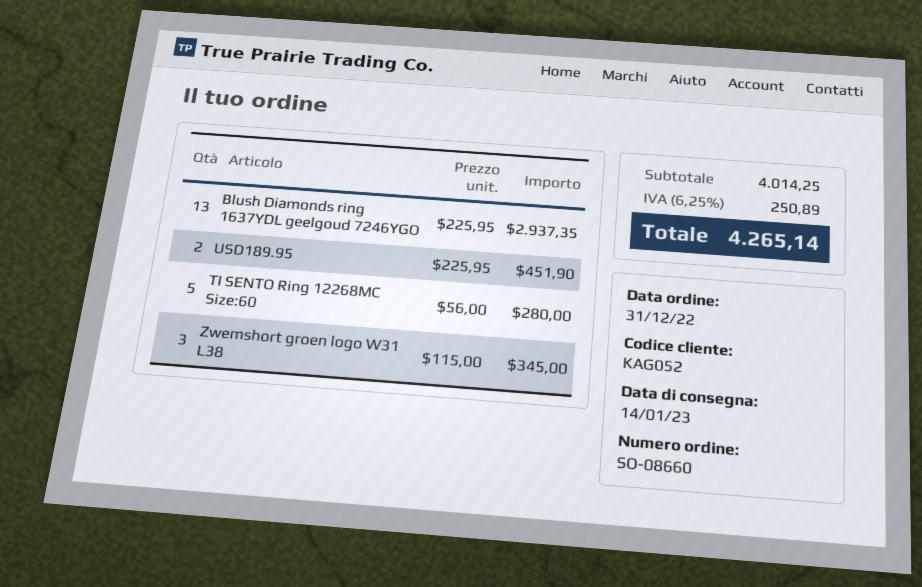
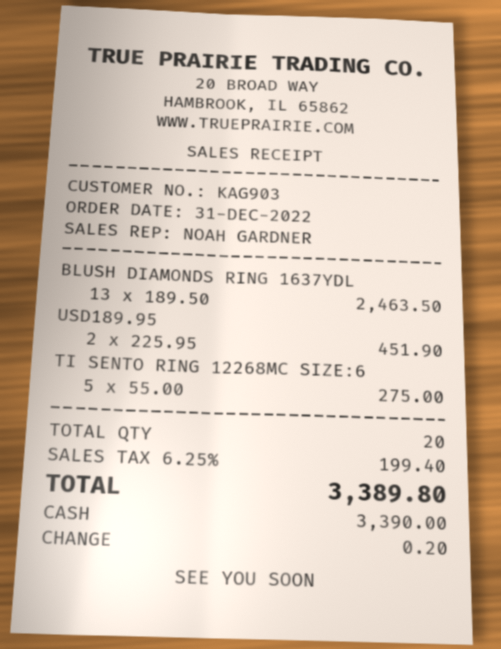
customer number: KAG052 -> KAG903
Blush Diamonds ring 1637YDL geelgoud 7246YGO: 13 x 225.95 = 2937.35 -> 13 x 189.50 = 2463.50
TI SENTO Ring 12268MC Size:60: 5 x 56.00 = 280.00 -> 5 x 55.00 = 275.00
Zwemshort groen logo W31 L38: 3 x 115.00 = 345.00 -> none
tax: 6.25% = 250.89 -> 6.25% = 199.40
total: 4265.14 -> 3389.80

